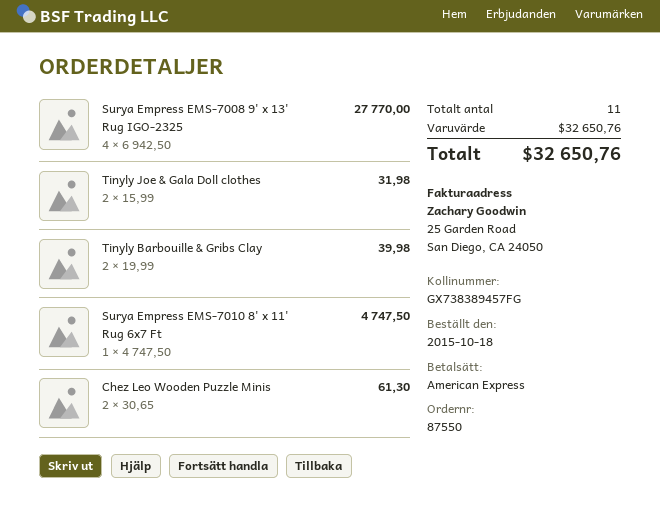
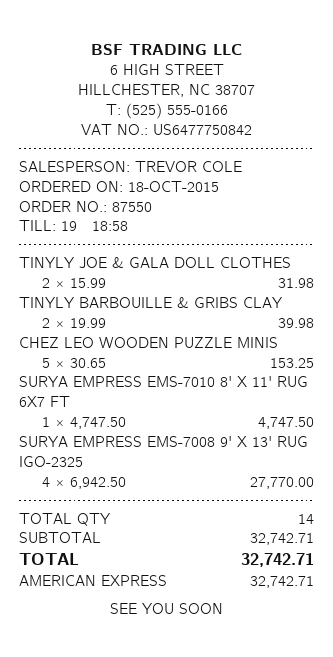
Chez Leo Wooden Puzzle Minis: 2 x 30.65 = 61.30 -> 5 x 30.65 = 153.25
total quantity: 11 -> 14
subtotal: 32650.76 -> 32742.71
total: 32650.76 -> 32742.71

